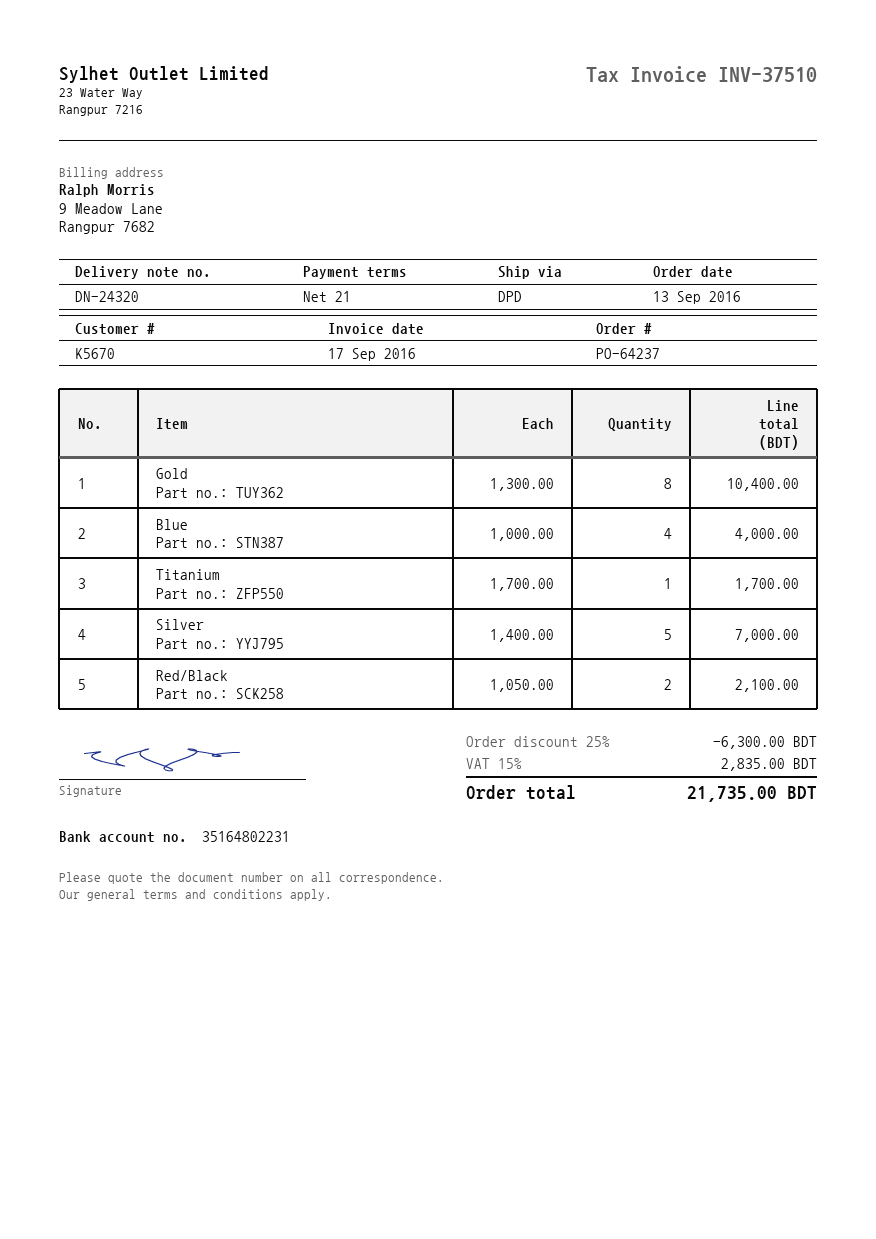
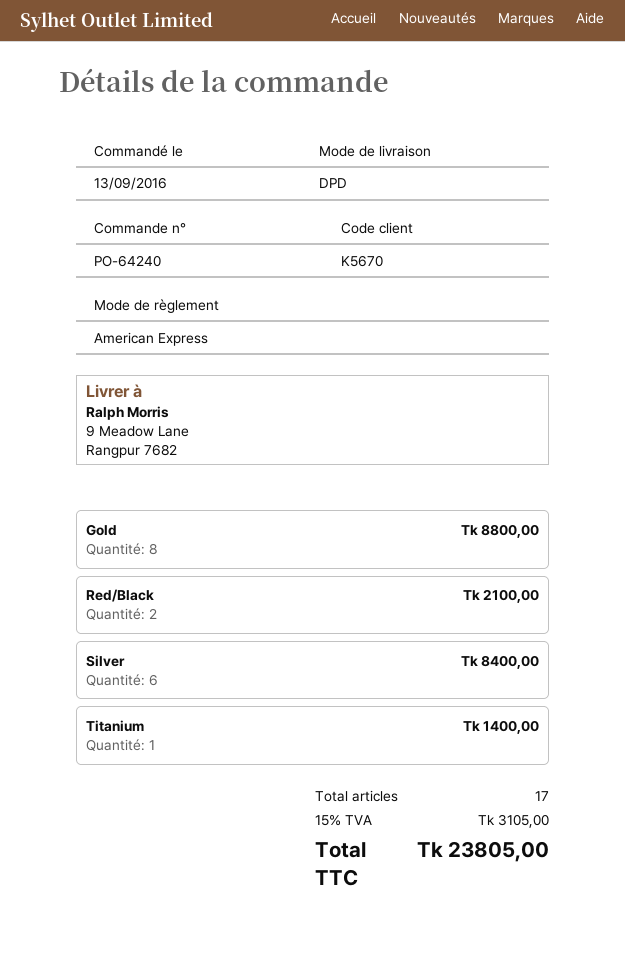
order number: PO-64237 -> PO-64240
Gold: 8 for 10400.00 -> 8 for 8800.00
Blue: 4 for 4000.00 -> none
Titanium: 1 for 1700.00 -> 1 for 1400.00
Silver: 5 for 7000.00 -> 6 for 8400.00
discount: 25% = 6300.00 -> none
tax: 15% = 2835.00 -> 15% = 3105.00
total: 21735.00 -> 23805.00

